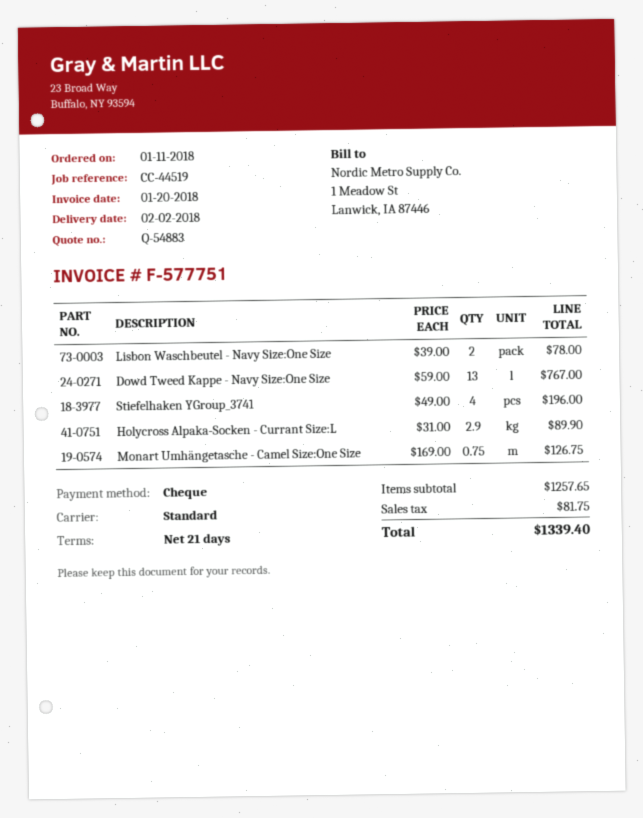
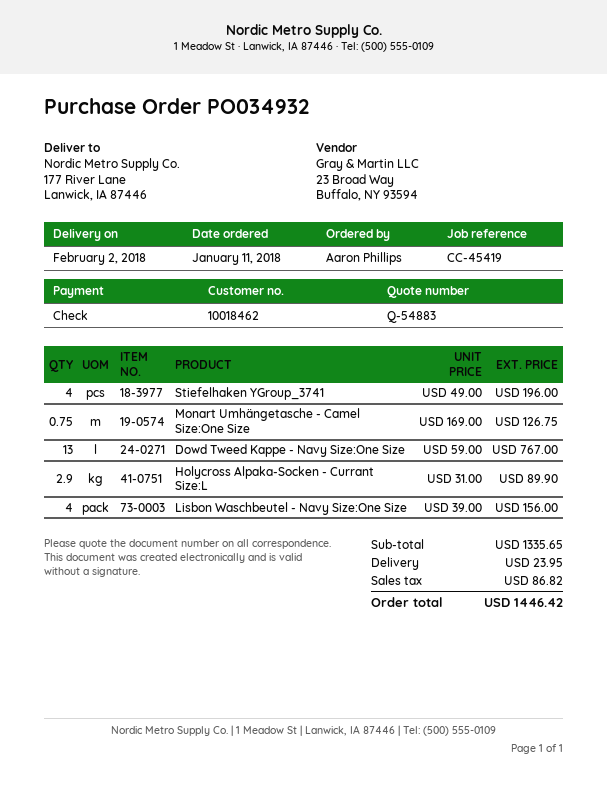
reference: CC-44519 -> CC-45419
Lisbon Waschbeutel - Navy Size:One Size: 2 x 39.00 = 78.00 -> 4 x 39.00 = 156.00
subtotal: 1257.65 -> 1335.65
shipping: none -> 23.95
tax: 81.75 -> 86.82
total: 1339.40 -> 1446.42

